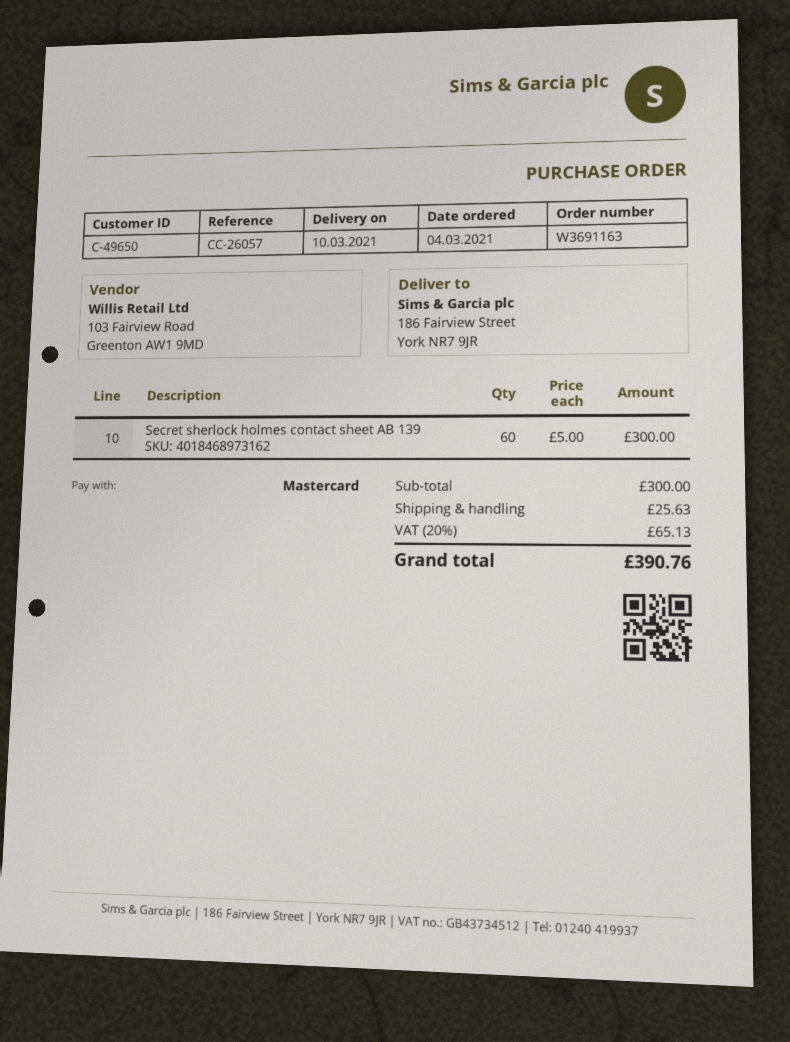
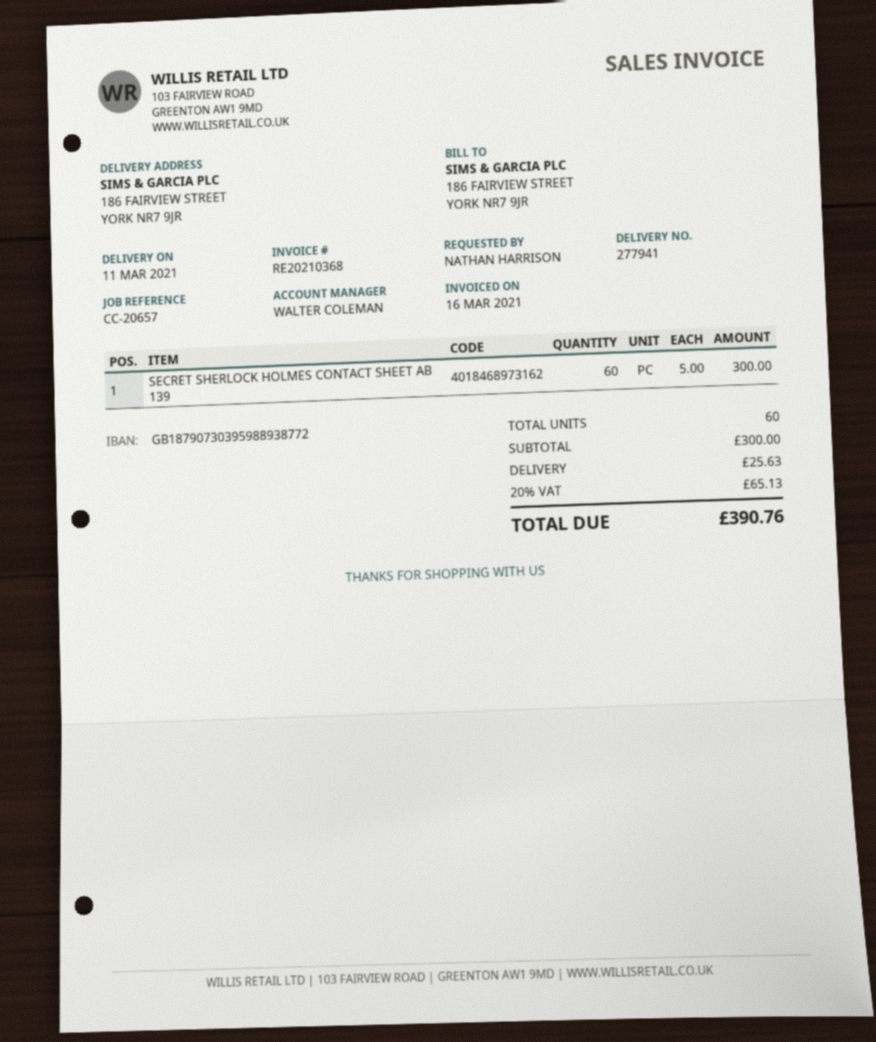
delivery date: 2021-03-10 -> 2021-03-11
reference: CC-26057 -> CC-20657

